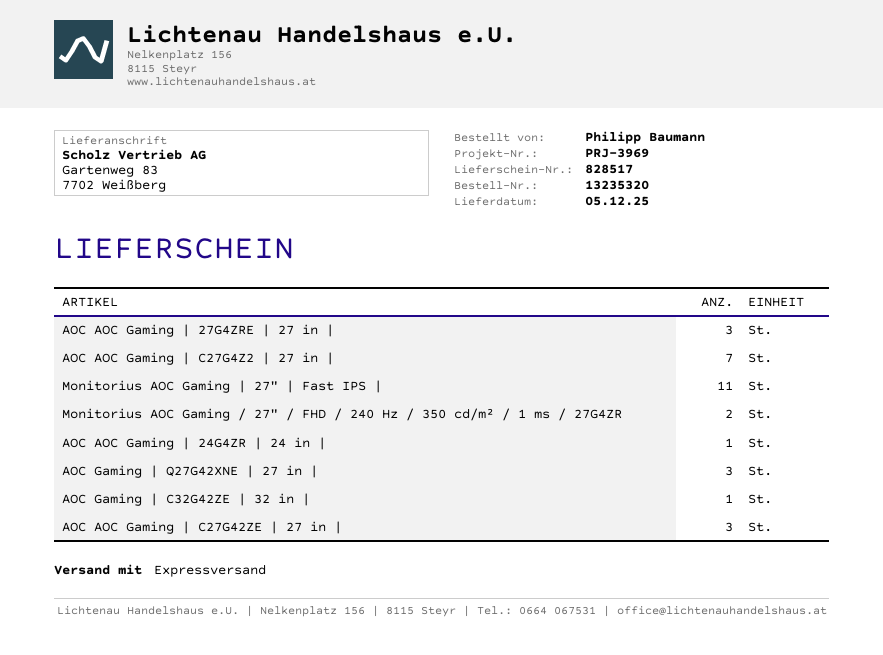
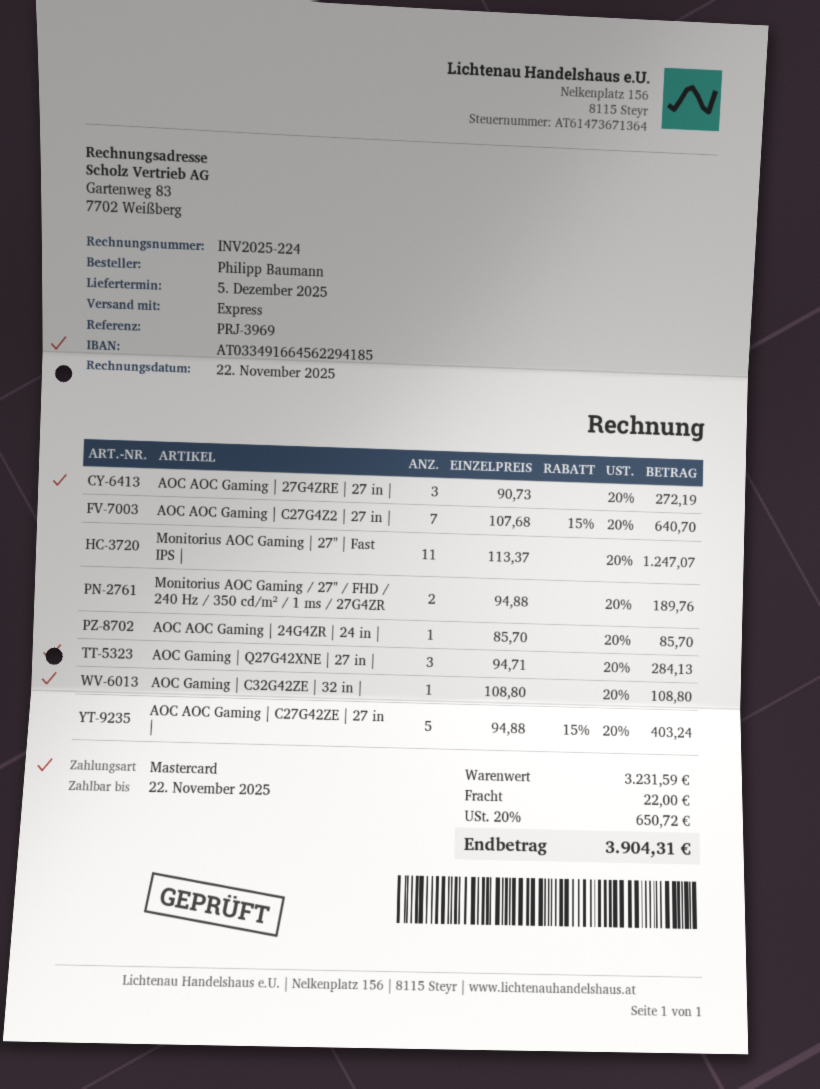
AOC AOC Gaming | C27G42ZE | 27 in |: 3 -> 5

